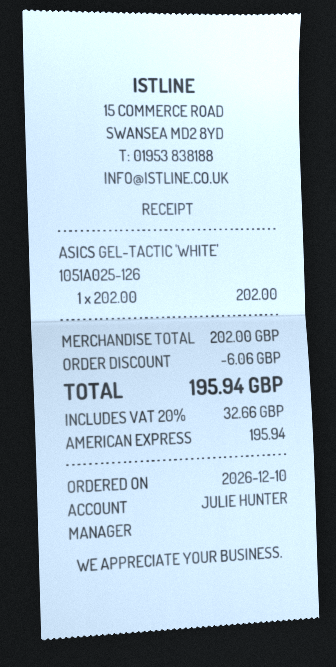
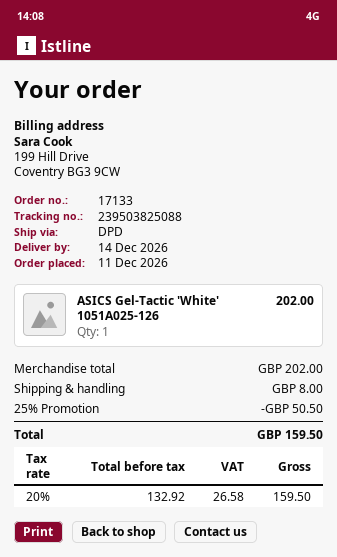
order date: 2026-12-10 -> 2026-12-11
discount: 6.06 -> 50.50
shipping: none -> 8.00
tax: 20% = 32.66 -> 20% = 26.58
total: 195.94 -> 159.50

